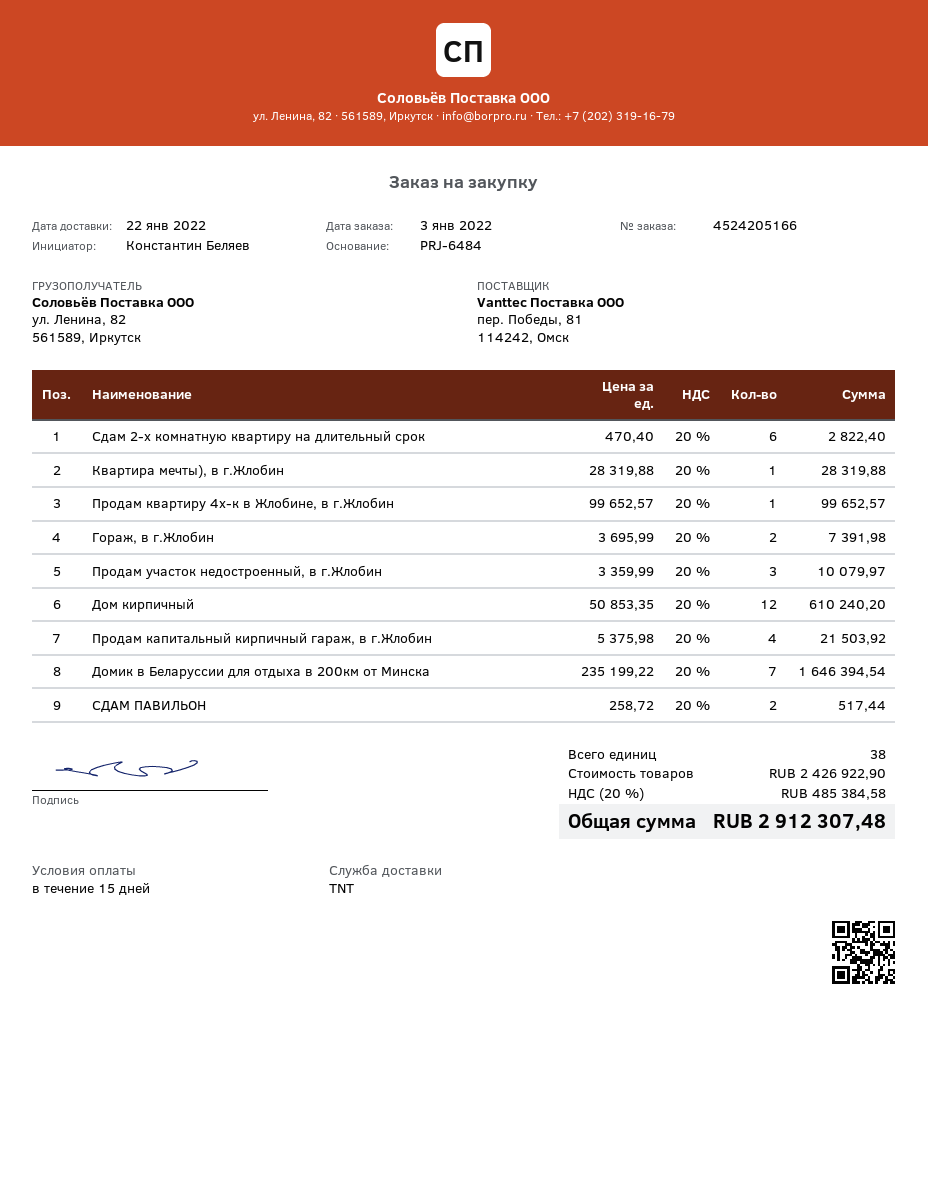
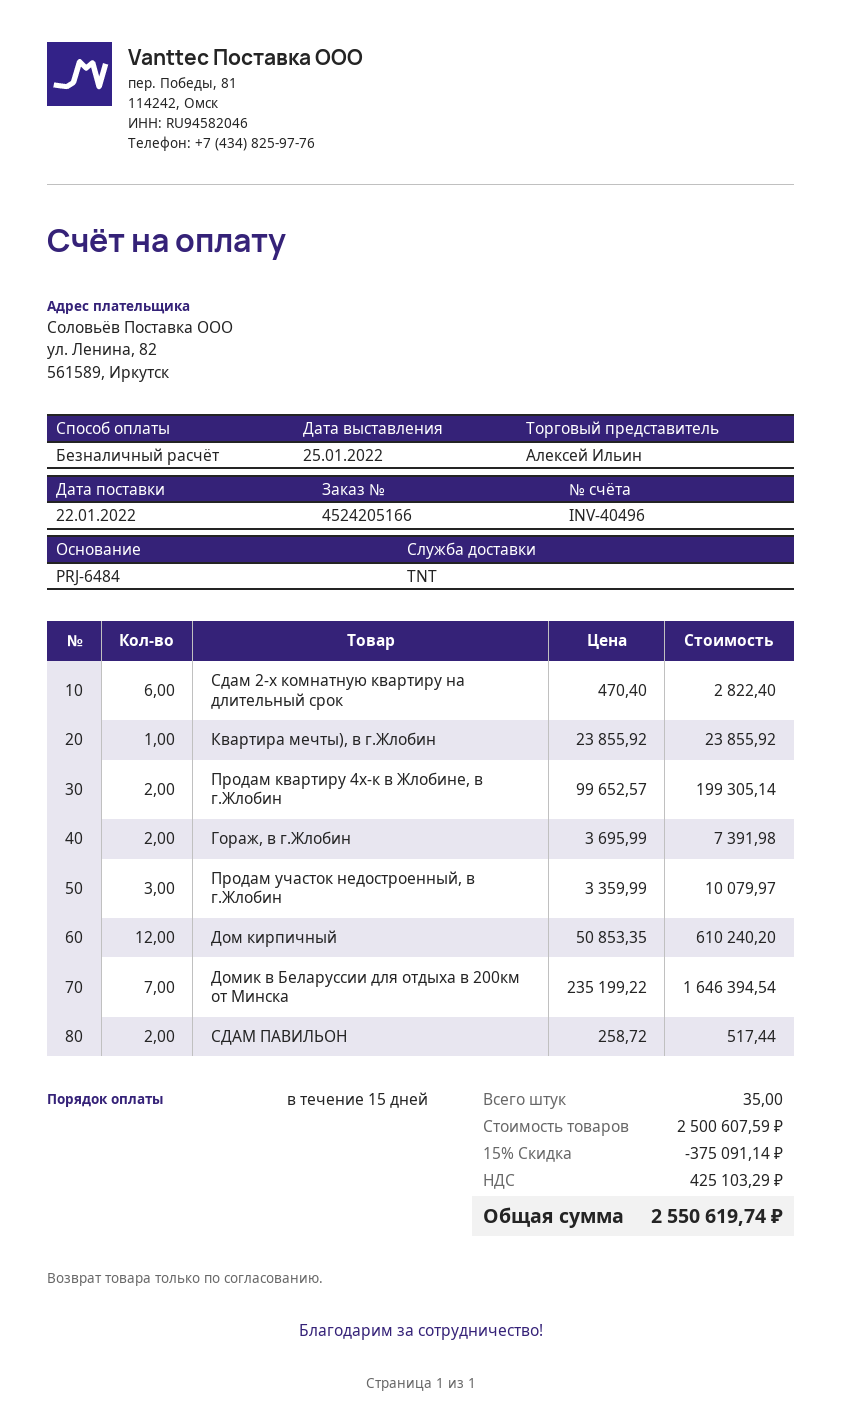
Квартира мечты), в г.Жлобин: 1 x 28319.88 = 28319.88 -> 1 x 23855.92 = 23855.92
Продам квартиру 4х-к в Жлобине, в г.Жлобин: 1 x 99652.57 = 99652.57 -> 2 x 99652.57 = 199305.14
Продам капитальный кирпичный гараж, в г.Жлобин: 4 x 5375.98 = 21503.92 -> none
total quantity: 38 -> 35
subtotal: 2426922.90 -> 2500607.59
discount: none -> 15% = 375091.14
tax: 485384.58 -> 425103.29
total: 2912307.48 -> 2550619.74

